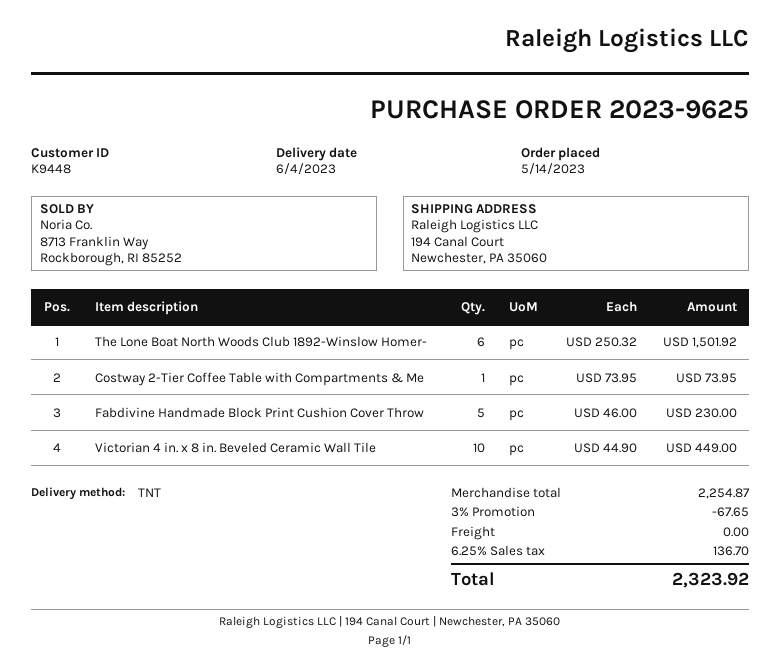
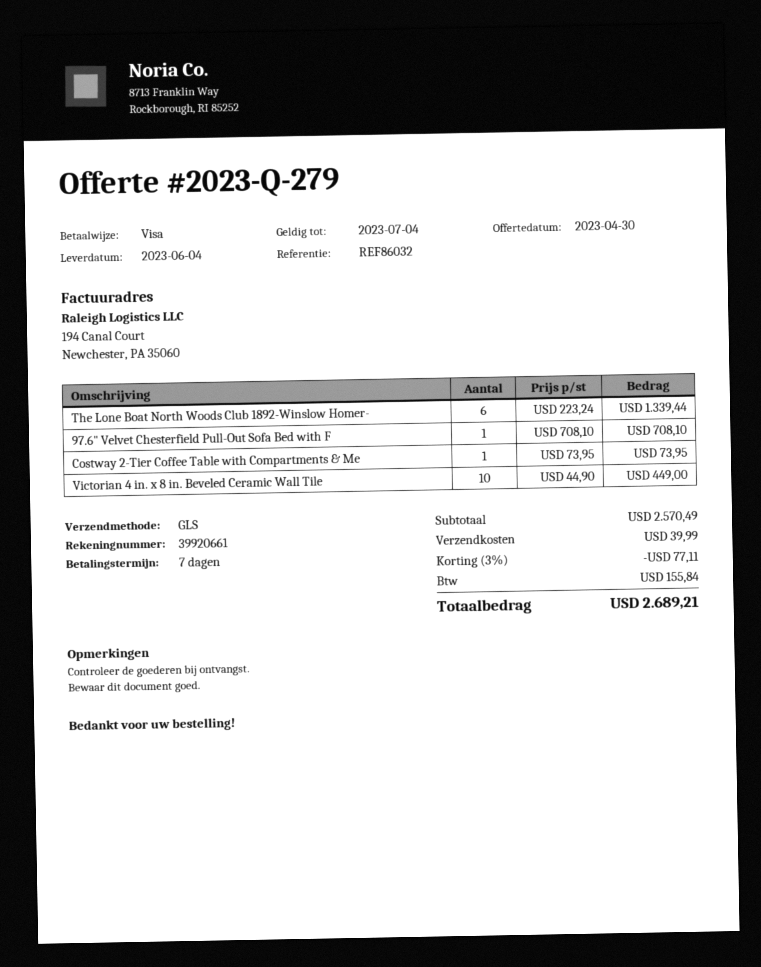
shipping method: TNT -> GLS
The Lone Boat North Woods Club 1892-Winslow Homer-: 6 x 250.32 = 1501.92 -> 6 x 223.24 = 1339.44
Fabdivine Handmade Block Print Cushion Cover Throw: 5 x 46.00 = 230.00 -> none
97.6" Velvet Chesterfield Pull-Out Sofa Bed with F: none -> 1 x 708.10 = 708.10
subtotal: 2254.87 -> 2570.49
discount: 3% = 67.65 -> 3% = 77.11
shipping: 0.00 -> 39.99
tax: 136.70 -> 155.84
total: 2323.92 -> 2689.21

